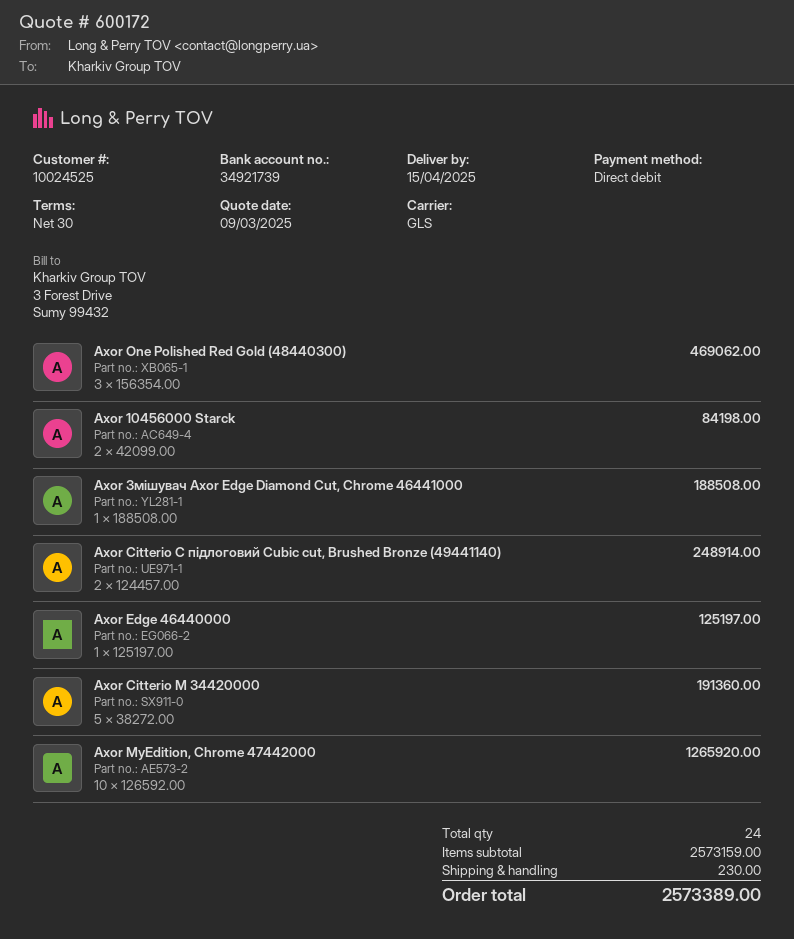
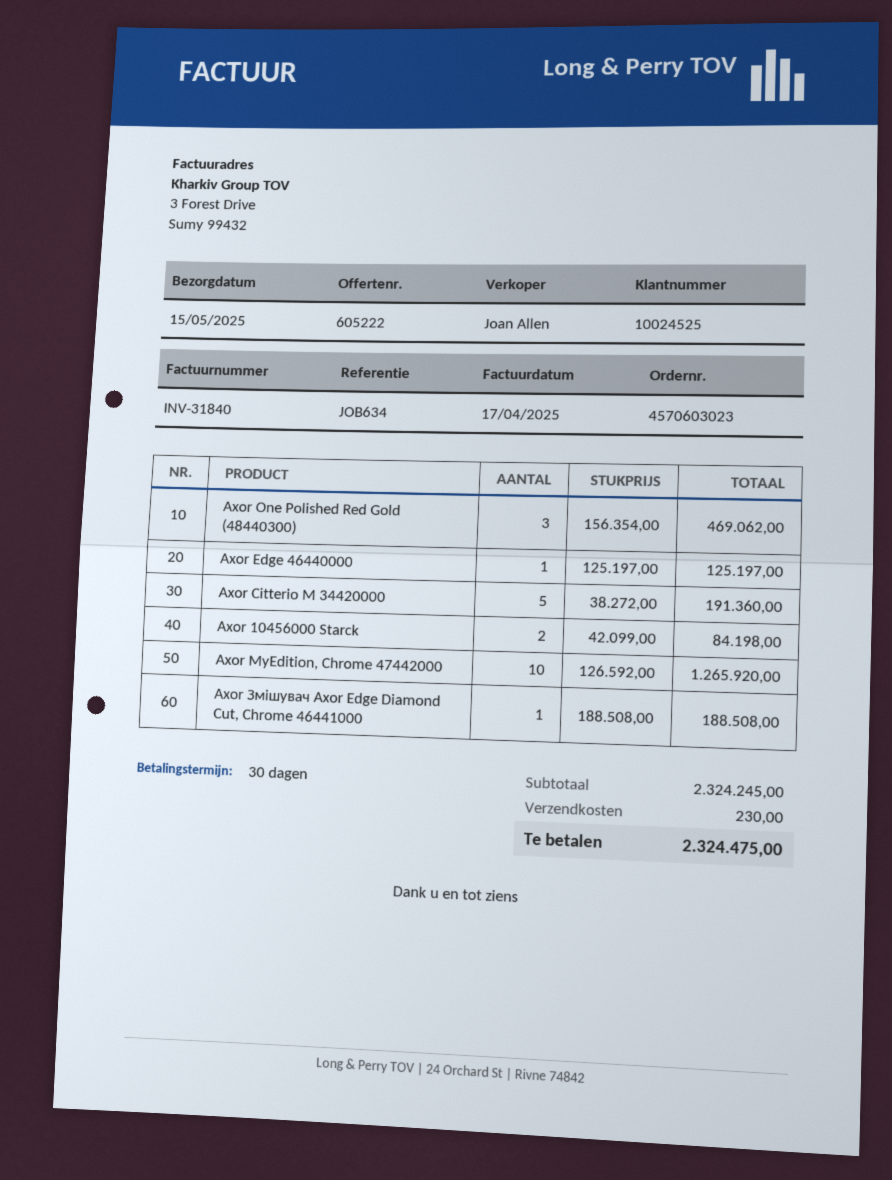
quote number: 600172 -> 605222
delivery date: 2025-04-15 -> 2025-05-15
Axor Citterio C підлоговий Cubic cut, Brushed Bronze (49441140): 2 x 124457.00 = 248914.00 -> none
subtotal: 2573159.00 -> 2324245.00
total: 2573389.00 -> 2324475.00

